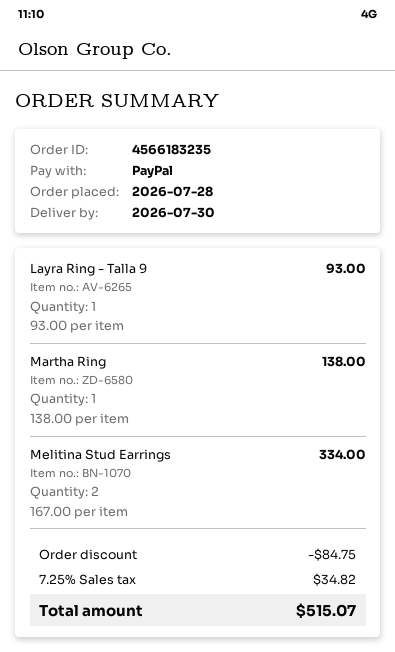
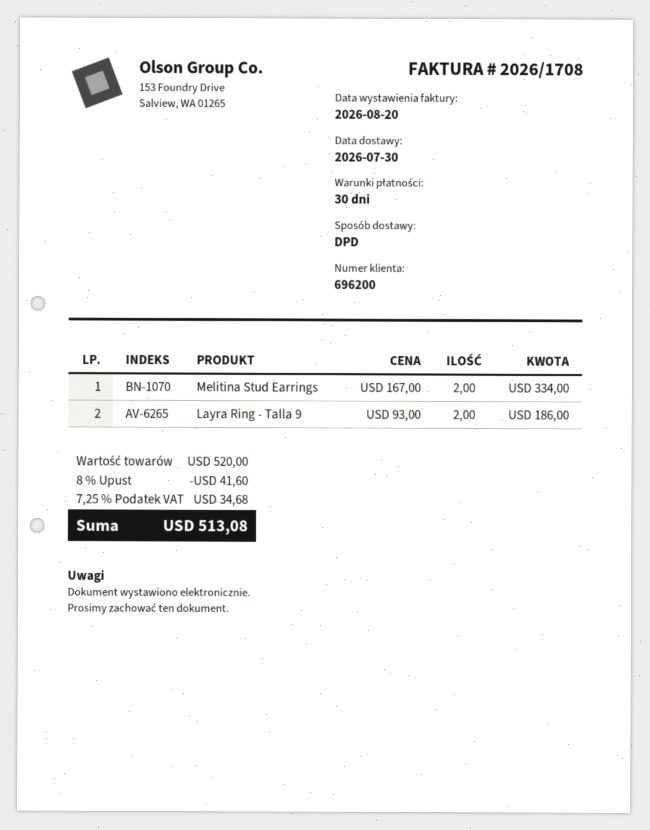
Layra Ring - Talla 9: 1 x 93.00 = 93.00 -> 2 x 93.00 = 186.00
Martha Ring: 1 x 138.00 = 138.00 -> none
discount: 84.75 -> 41.60
tax: 7.25% = 34.82 -> 7.25% = 34.68
total: 515.07 -> 513.08

